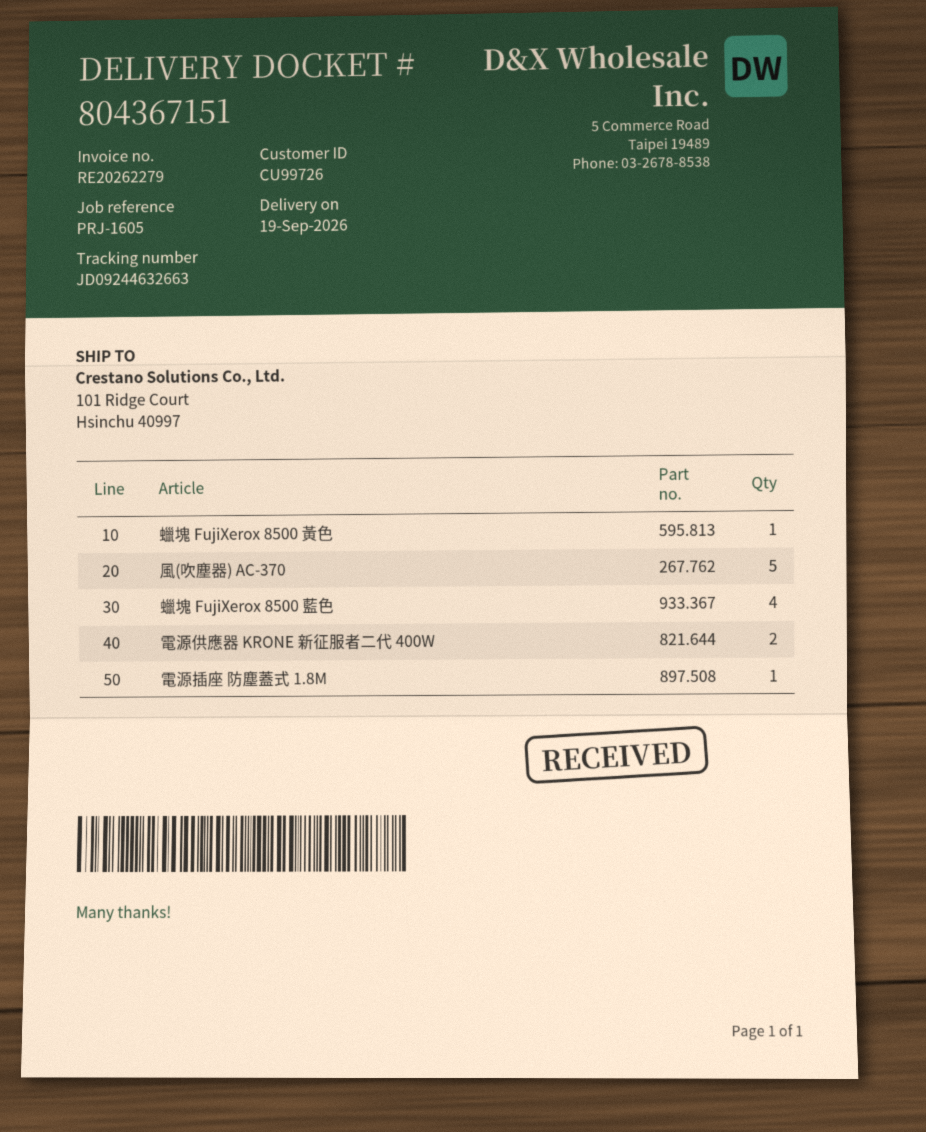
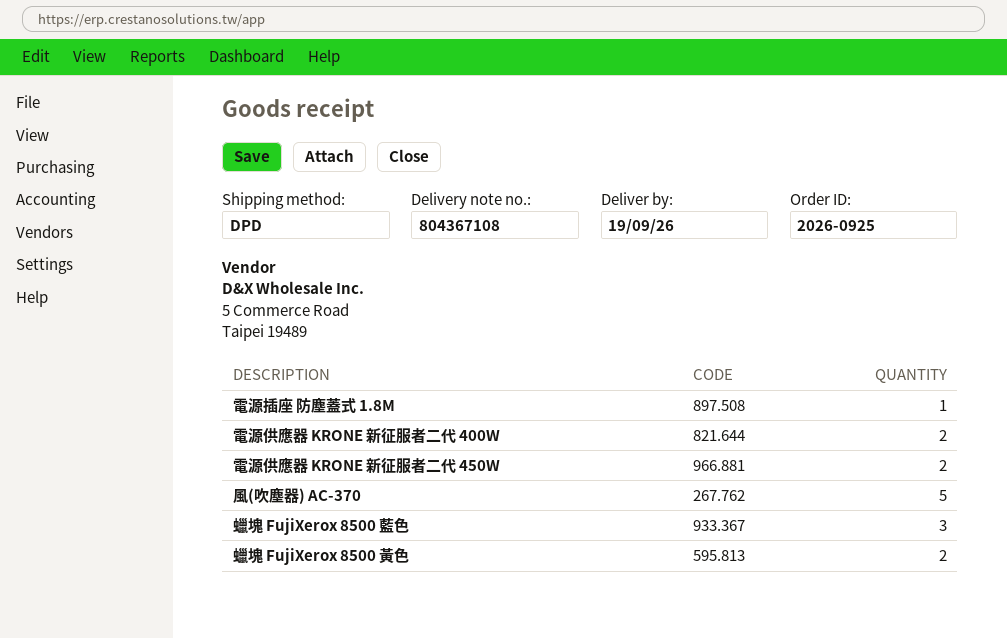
delivery note number: 804367151 -> 804367108
蠟塊 FujiXerox 8500 黃色: 1 -> 2
蠟塊 FujiXerox 8500 藍色: 4 -> 3
電源供應器 KRONE 新征服者二代 450W: none -> 2

